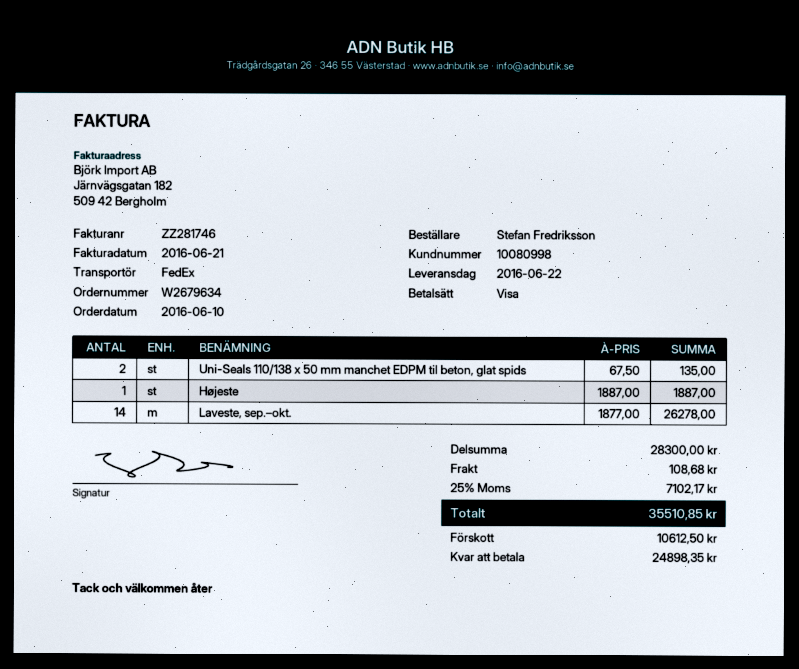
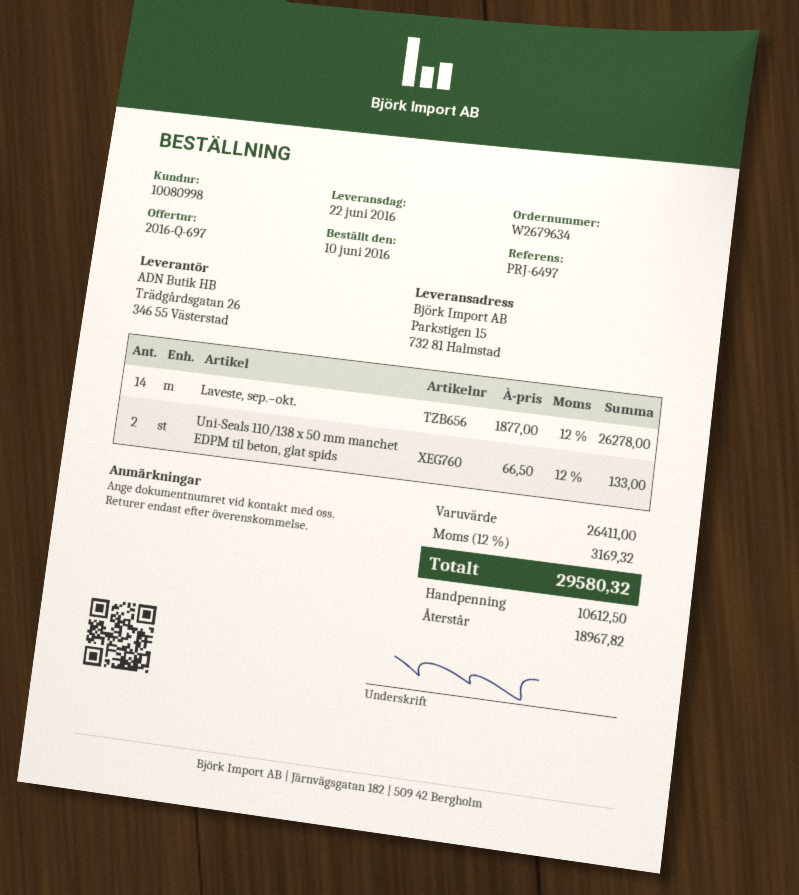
Uni-Seals 110/138 x 50 mm manchet EDPM til beton, glat spids: 2 x 67.50 = 135.00 -> 2 x 66.50 = 133.00
Højeste: 1 x 1887.00 = 1887.00 -> none
subtotal: 28300.00 -> 26411.00
shipping: 108.68 -> none
tax: 25% = 7102.17 -> 12% = 3169.32
total: 35510.85 -> 29580.32
balance: 24898.35 -> 18967.82

